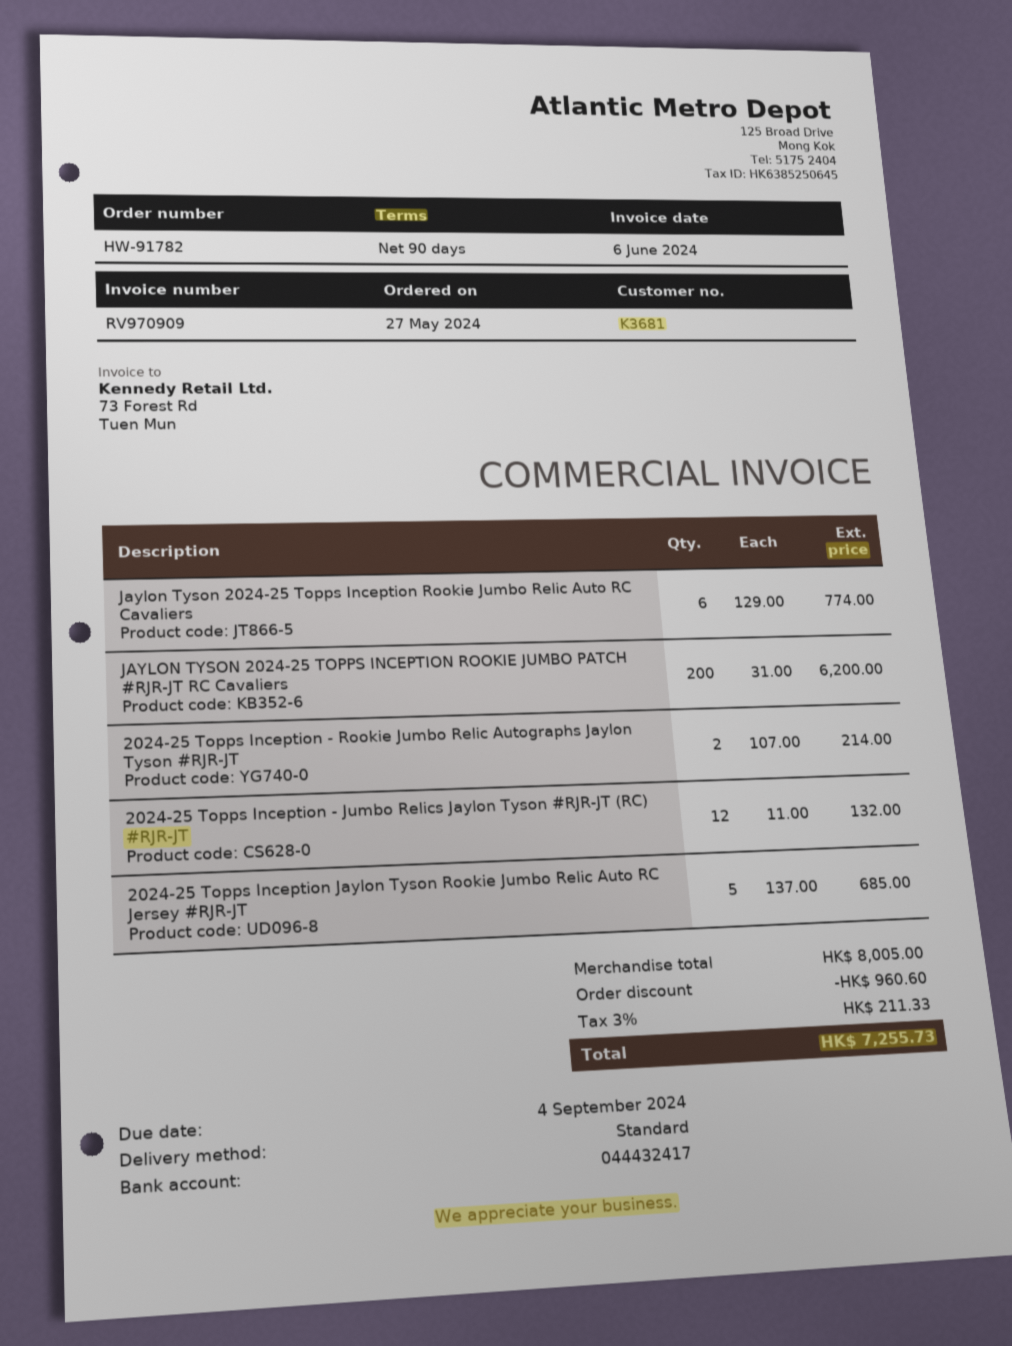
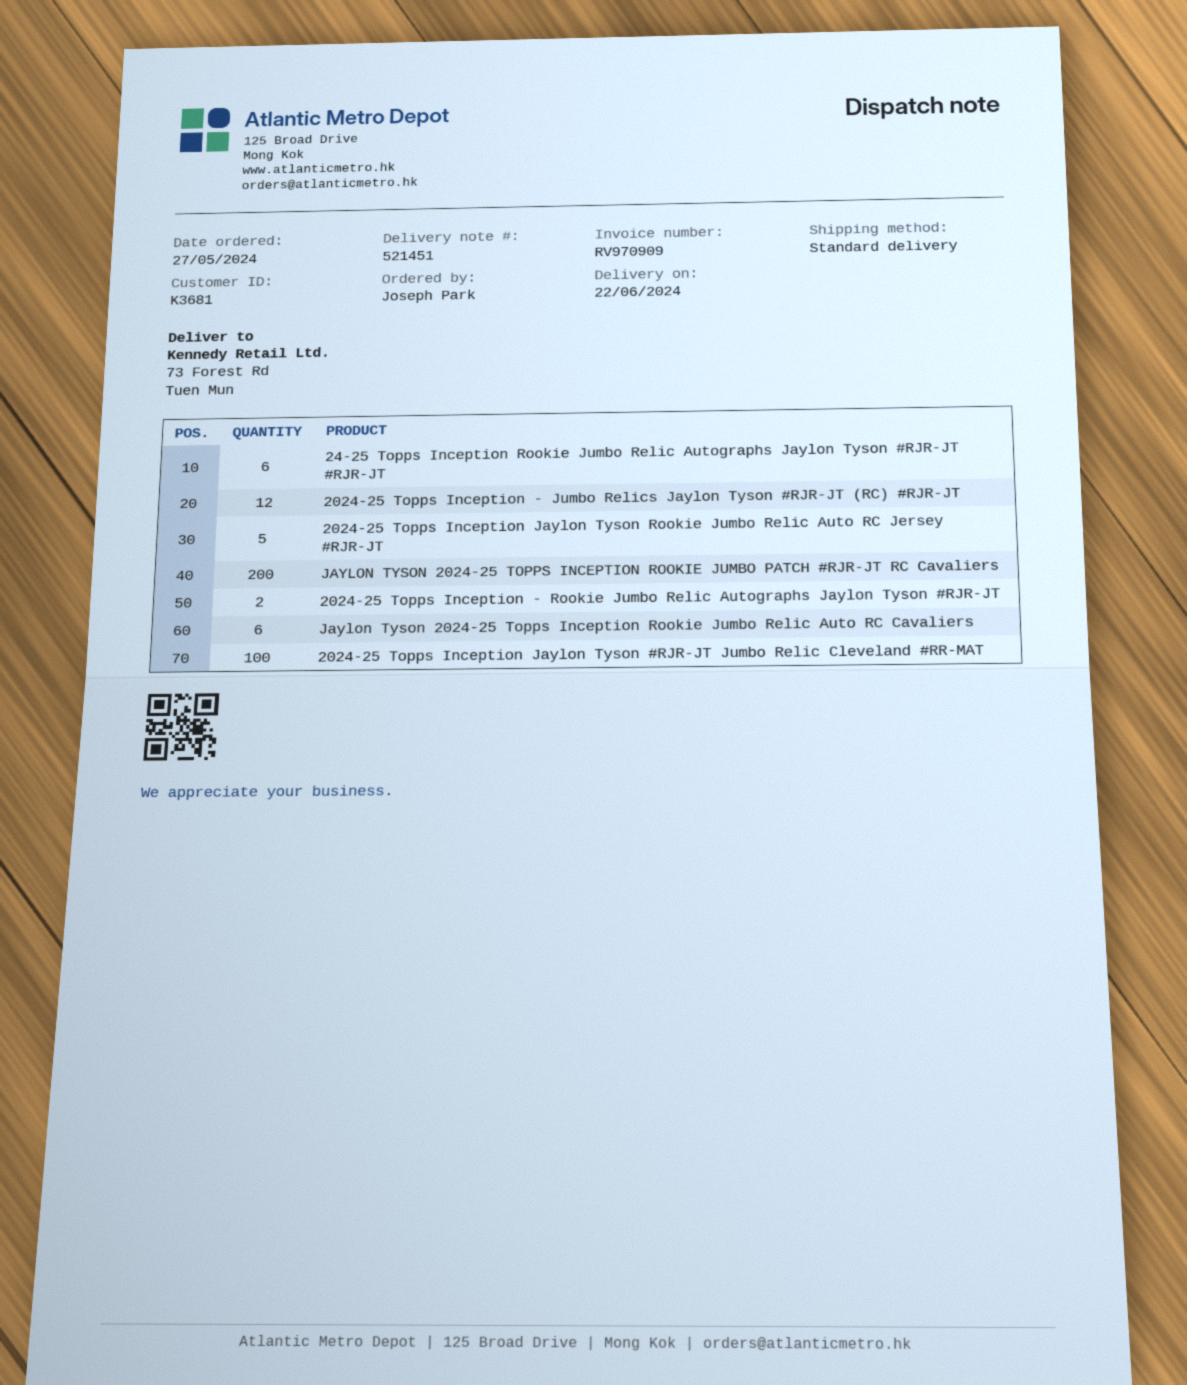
24-25 Topps Inception Rookie Jumbo Relic Autographs Jaylon Tyson #RJR-JT #RJR-JT: none -> 6
2024-25 Topps Inception Jaylon Tyson #RJR-JT Jumbo Relic Cleveland #RR-MAT: none -> 100

